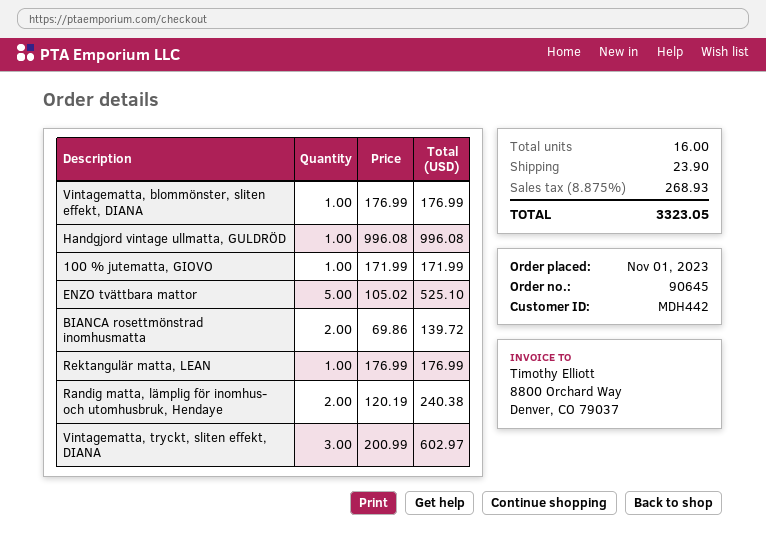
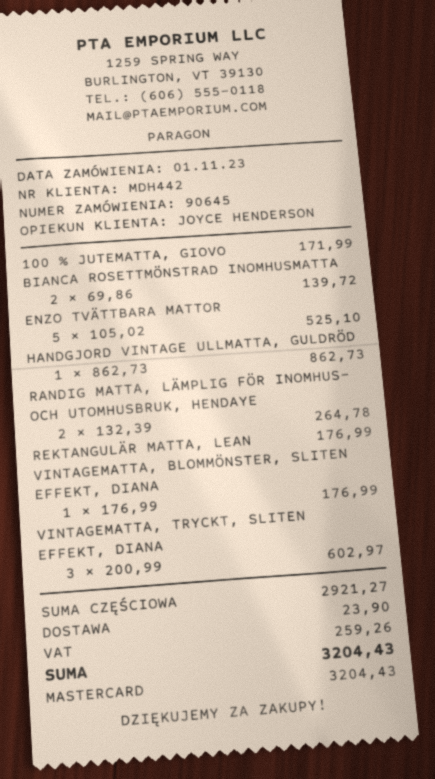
Handgjord vintage ullmatta, GULDRÖD: 1 x 996.08 = 996.08 -> 1 x 862.73 = 862.73
Randig matta, lämplig för inomhus- och utomhusbruk, Hendaye: 2 x 120.19 = 240.38 -> 2 x 132.39 = 264.78
tax: 268.93 -> 259.26
total: 3323.05 -> 3204.43

